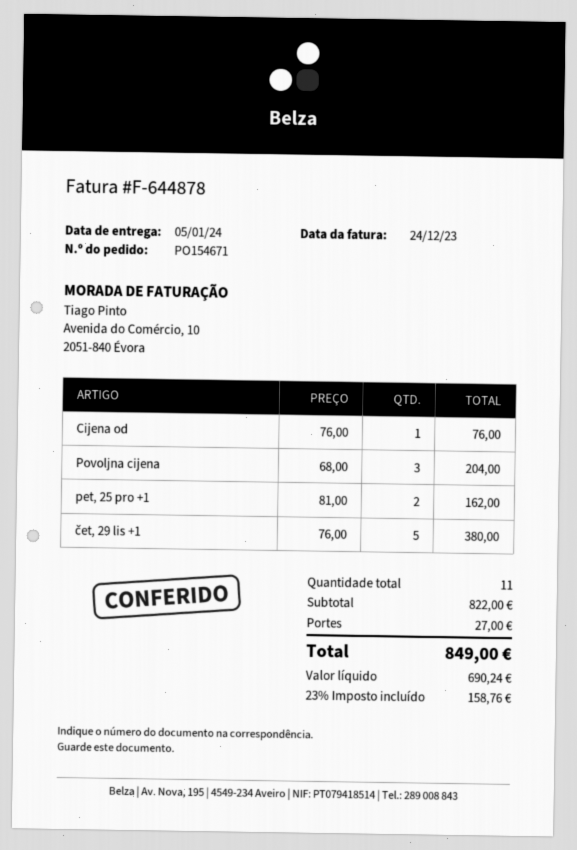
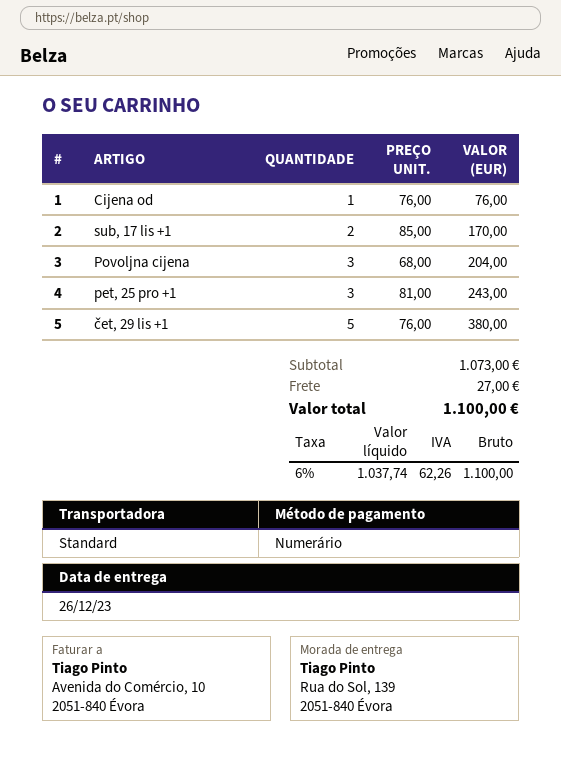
delivery date: 2024-01-05 -> 2023-12-26
pet, 25 pro +1: 2 x 81.00 = 162.00 -> 3 x 81.00 = 243.00
sub, 17 lis +1: none -> 2 x 85.00 = 170.00
subtotal: 822.00 -> 1073.00
net: 690.24 -> 1037.74
tax: 23% = 158.76 -> 6% = 62.26
total: 849.00 -> 1100.00

